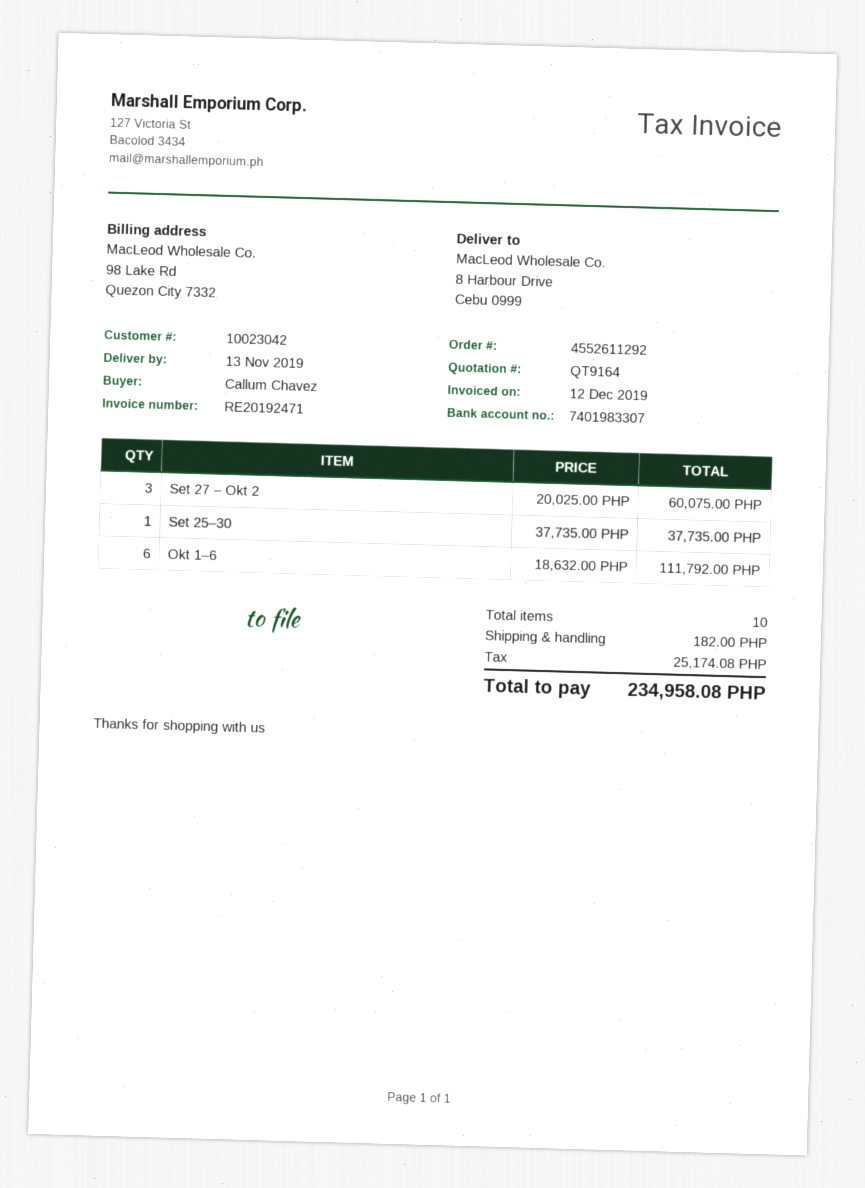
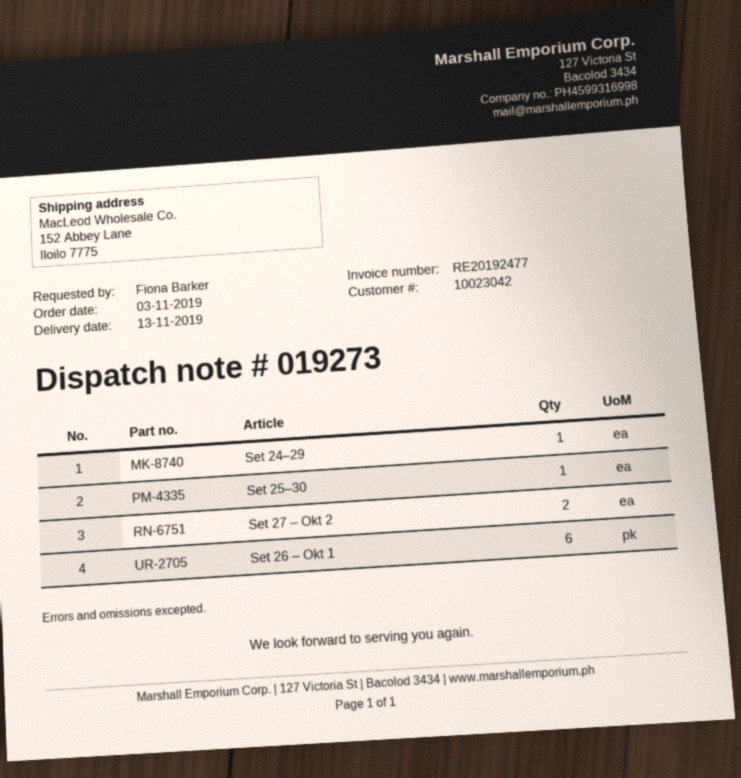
invoice number: RE20192471 -> RE20192477
ordered by: Callum Chavez -> Fiona Barker
ship to: 8 Harbour Drive, Cebu 0999 -> 152 Abbey Lane, Iloilo 7775
Set 27 – Okt 2: 3 -> 2
Okt 1–6: 6 -> none
Set 24–29: none -> 1
Set 26 – Okt 1: none -> 6

